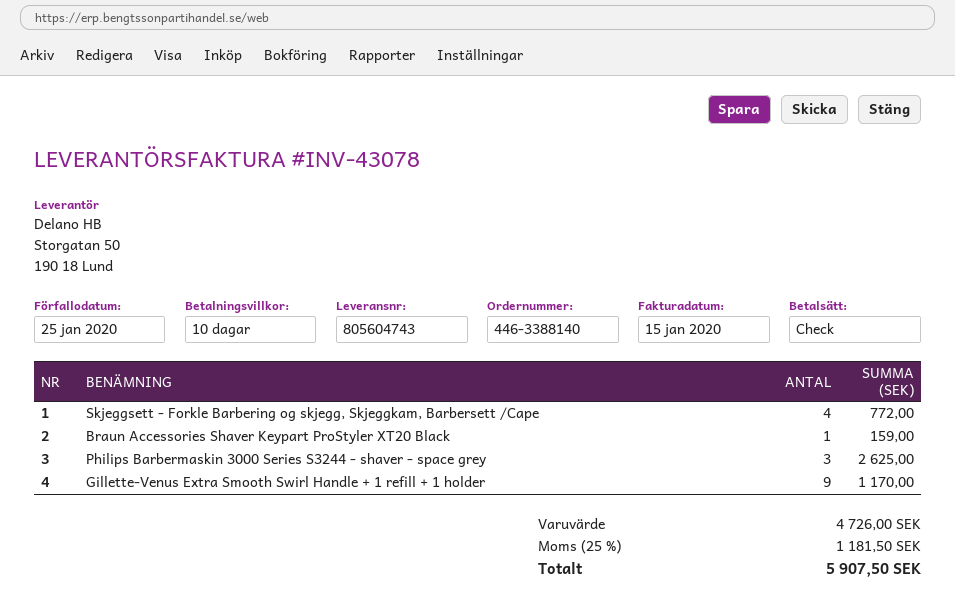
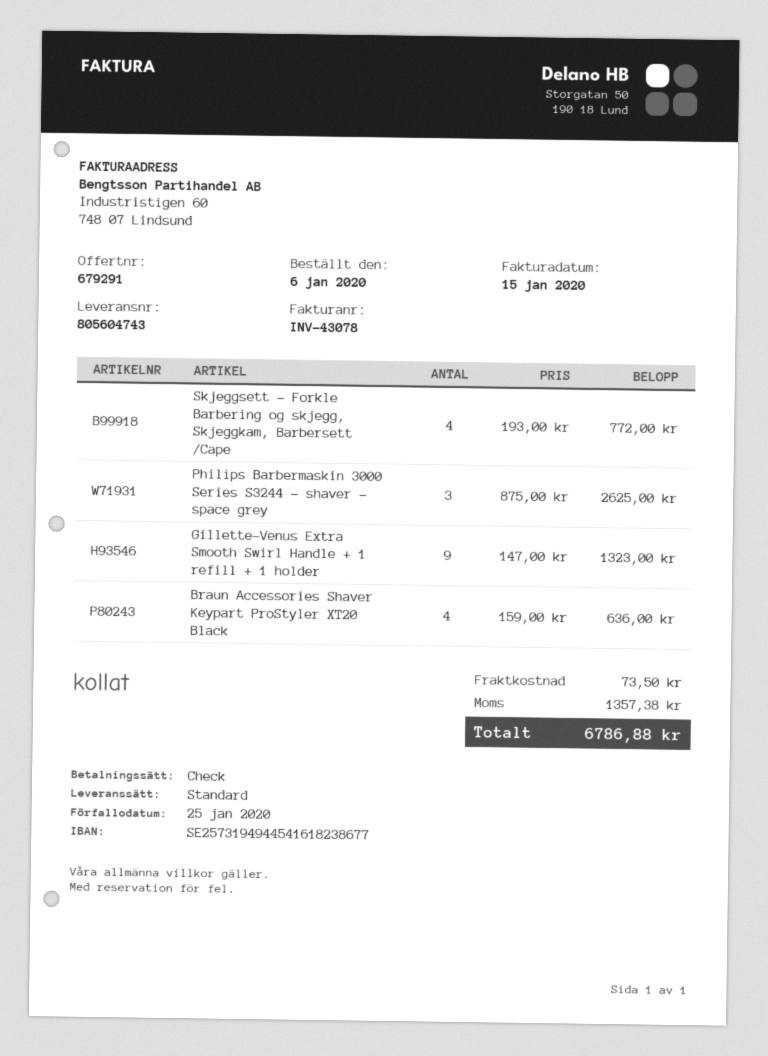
Braun Accessories Shaver Keypart ProStyler XT20 Black: 1 for 159.00 -> 4 for 636.00
Gillette-Venus Extra Smooth Swirl Handle + 1 refill + 1 holder: 9 for 1170.00 -> 9 for 1323.00
shipping: none -> 73.50
tax: 1181.50 -> 1357.38
total: 5907.50 -> 6786.88

